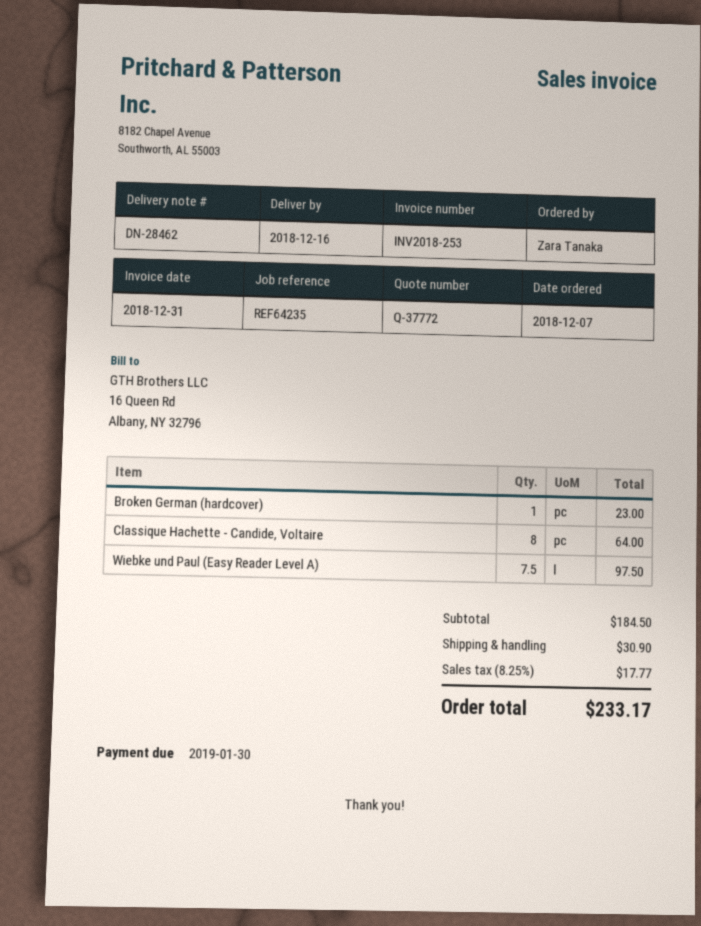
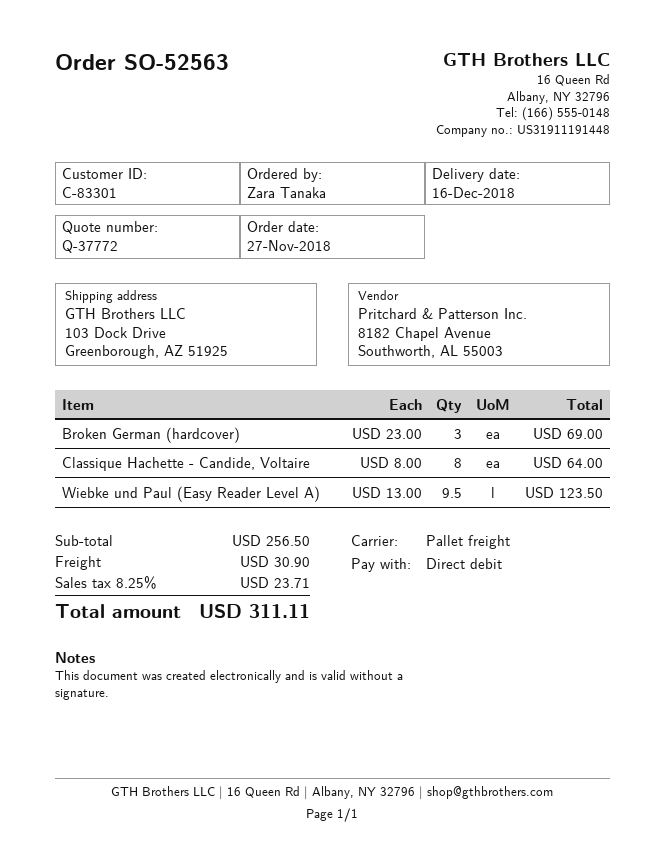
order date: 2018-12-07 -> 2018-11-27
Broken German (hardcover): 1 for 23.00 -> 3 for 69.00
Wiebke und Paul (Easy Reader Level A): 7.5 for 97.50 -> 9.5 for 123.50
subtotal: 184.50 -> 256.50
tax: 8.25% = 17.77 -> 8.25% = 23.71
total: 233.17 -> 311.11

